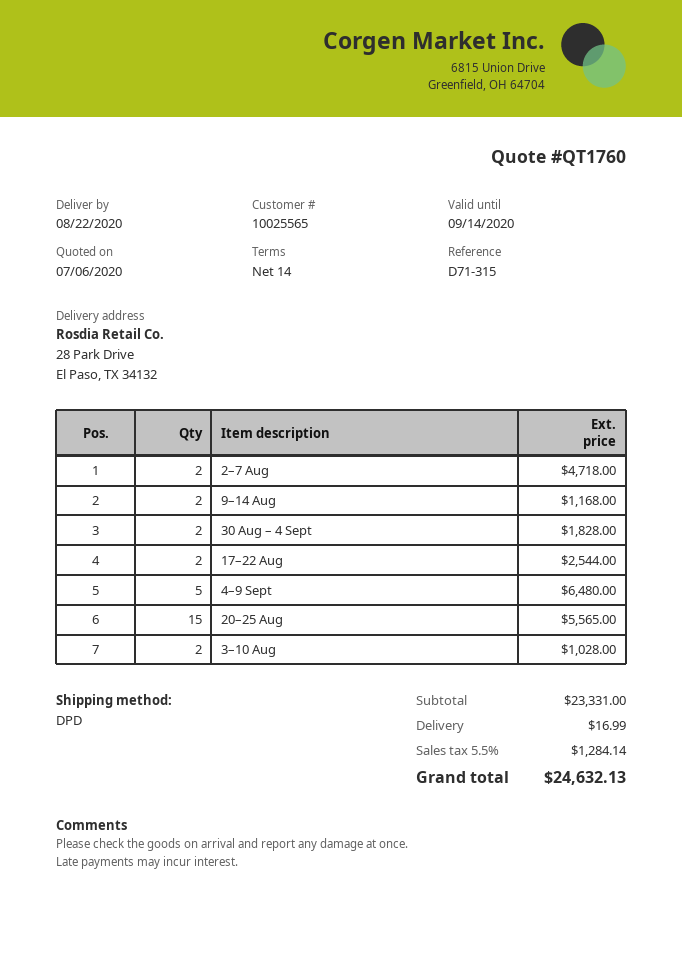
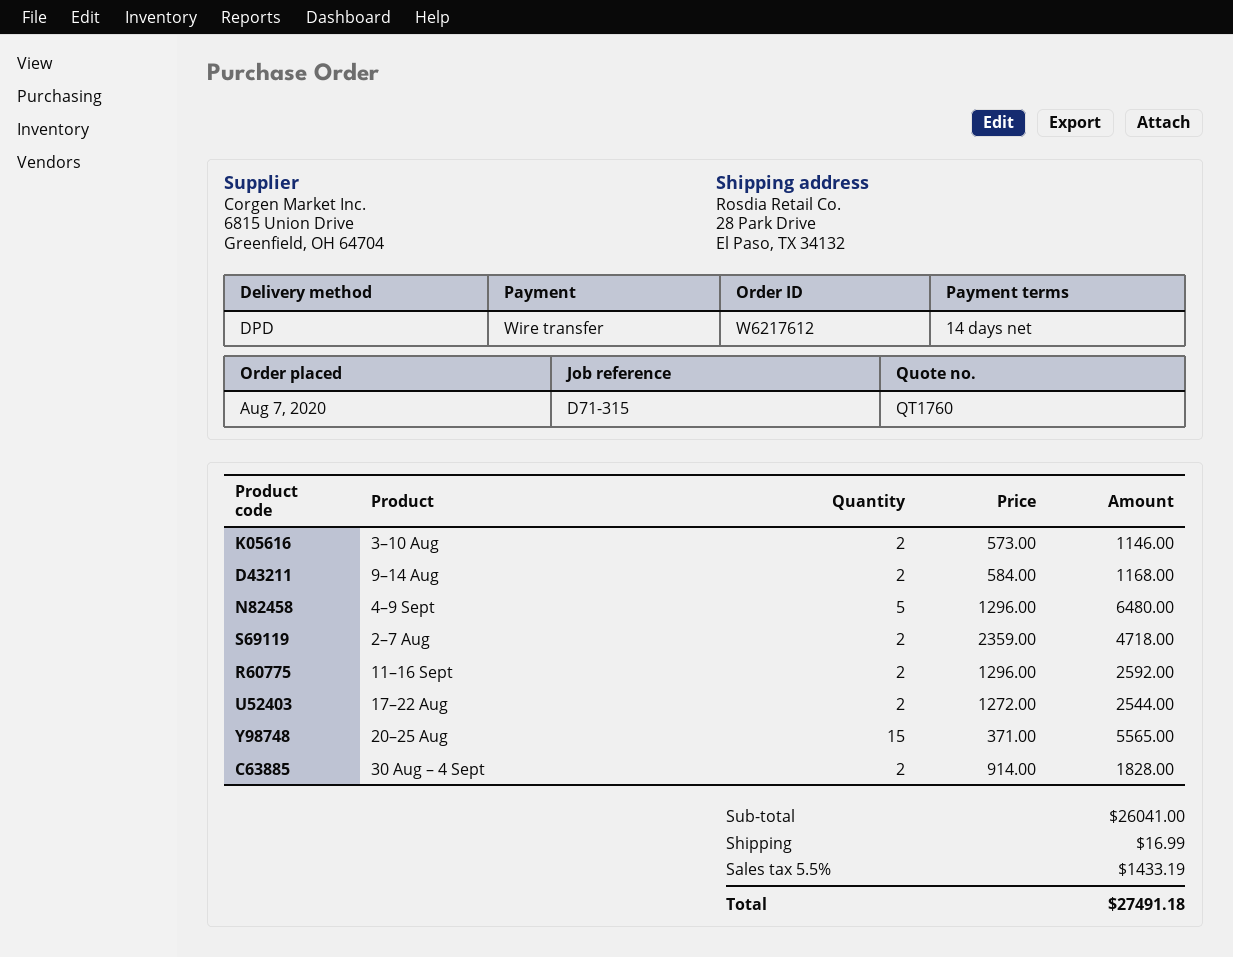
3–10 Aug: 2 for 1028.00 -> 2 for 1146.00
11–16 Sept: none -> 2 for 2592.00
subtotal: 23331.00 -> 26041.00
tax: 5.5% = 1284.14 -> 5.5% = 1433.19
total: 24632.13 -> 27491.18

